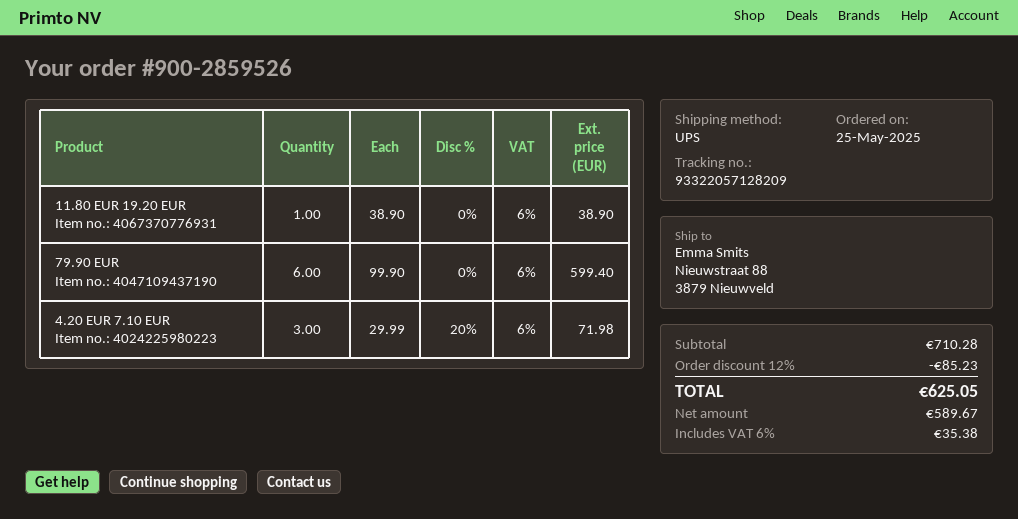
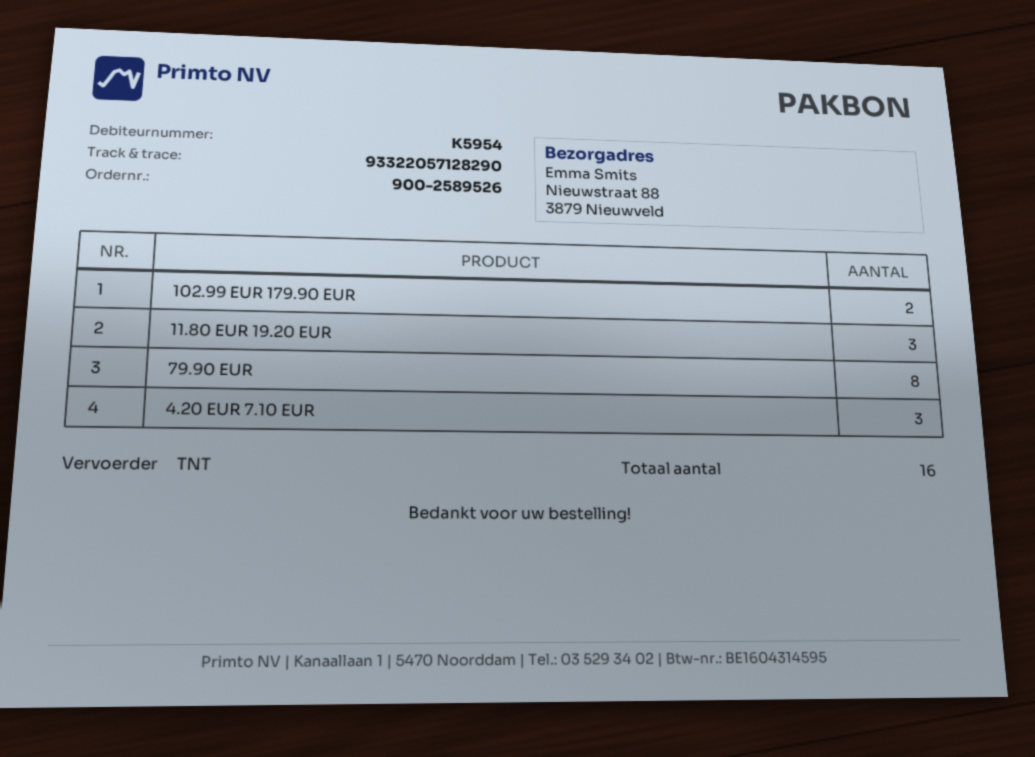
order number: 900-2859526 -> 900-2589526
shipping method: UPS -> TNT
tracking number: 93322057128209 -> 93322057128290
11.80 EUR 19.20 EUR: 1 -> 3
79.90 EUR: 6 -> 8
102.99 EUR 179.90 EUR: none -> 2

